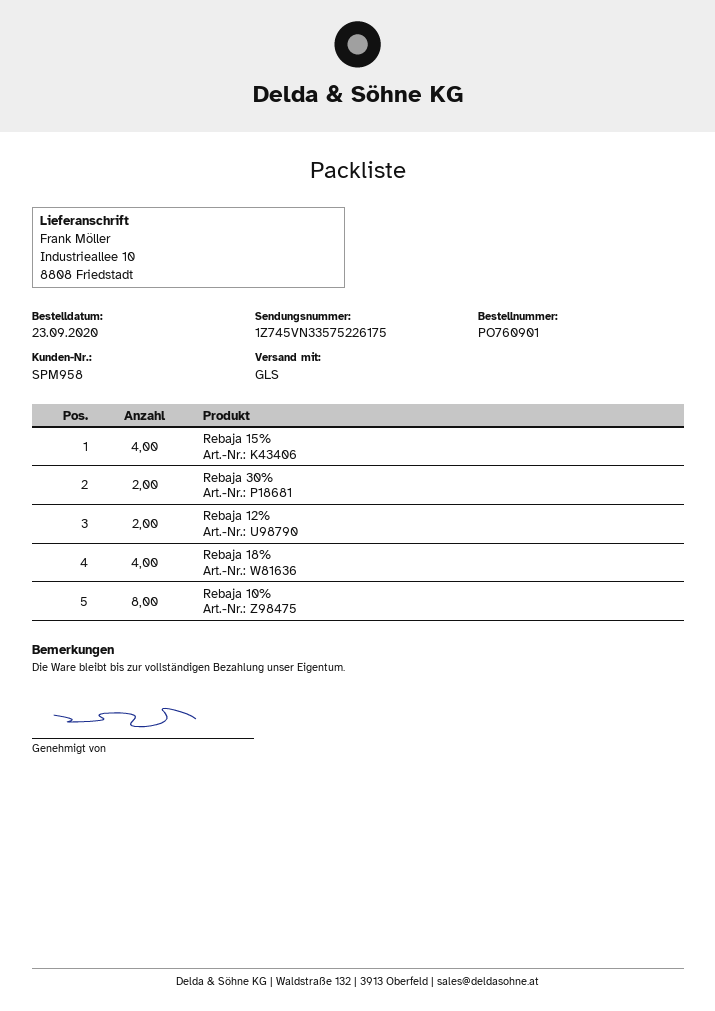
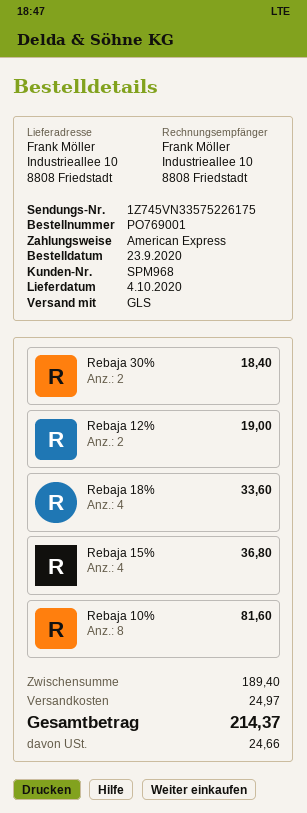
order number: PO760901 -> PO769001
customer number: SPM958 -> SPM968

